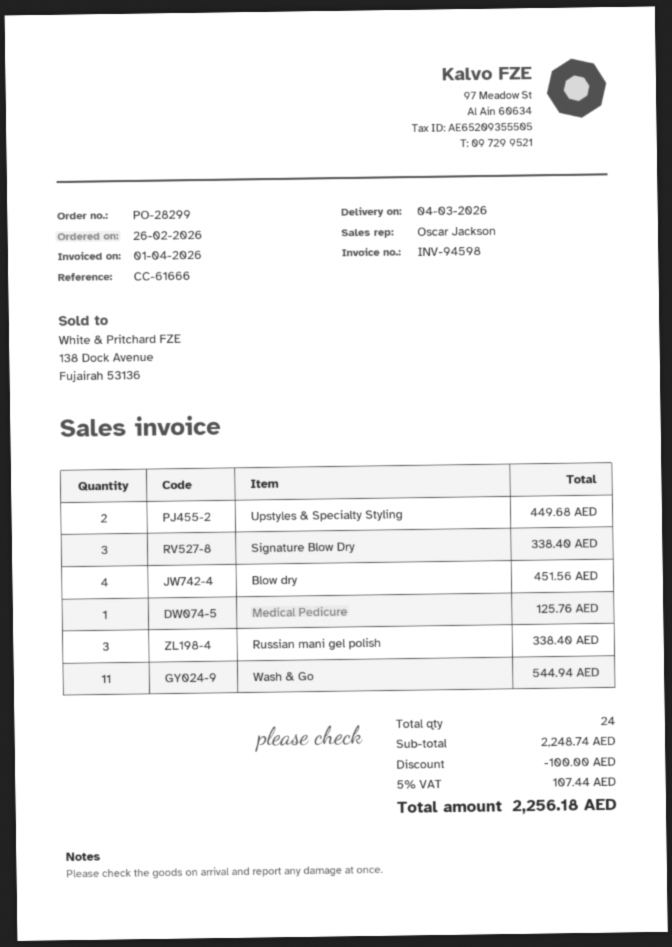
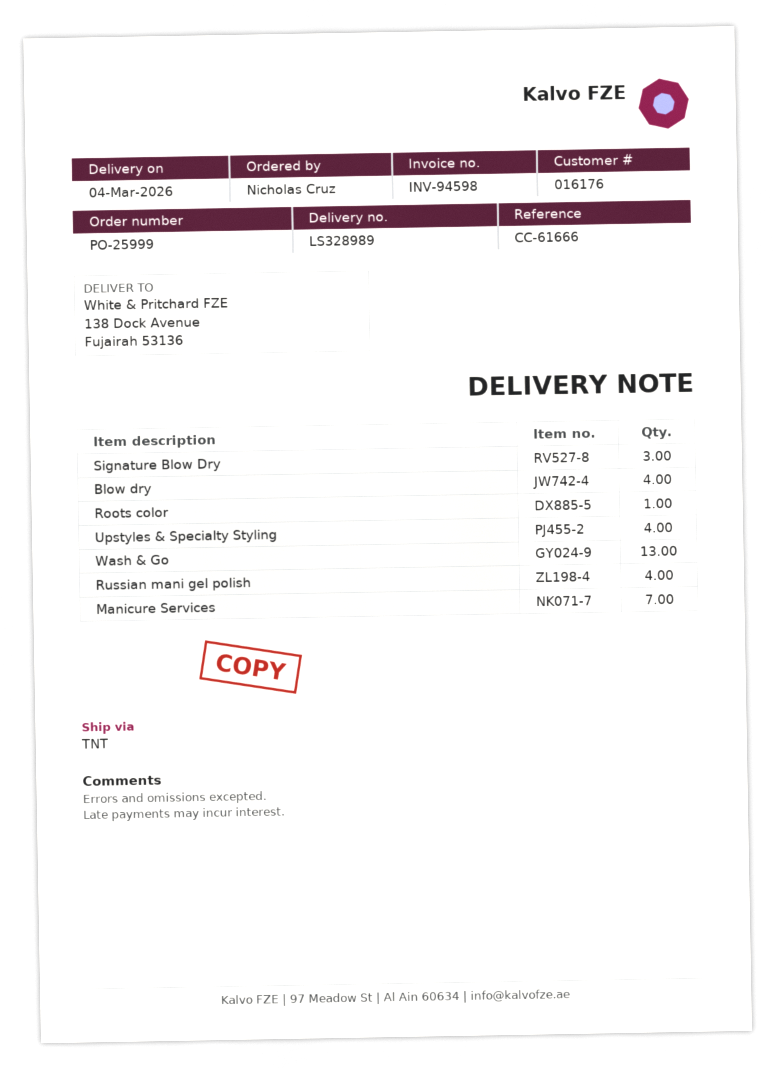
order number: PO-28299 -> PO-25999
Upstyles & Specialty Styling: 2 -> 4
Medical Pedicure: 1 -> none
Russian mani gel polish: 3 -> 4
Wash & Go: 11 -> 13
Roots color: none -> 1
Manicure Services: none -> 7

